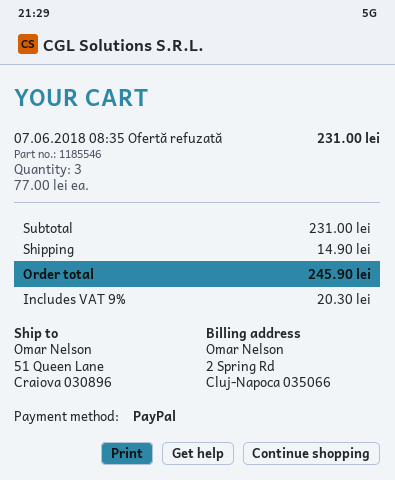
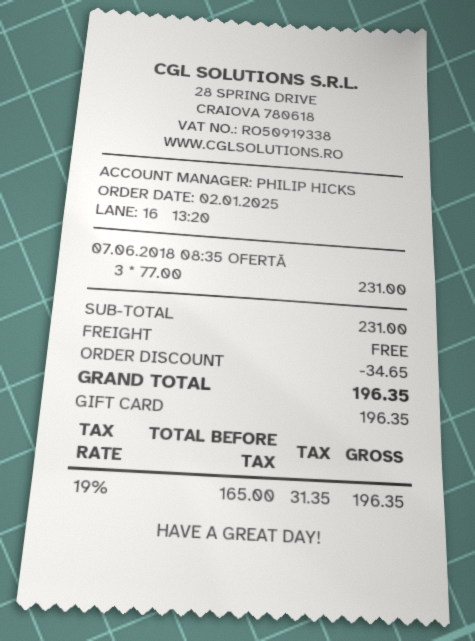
payment method: PayPal -> gift card
discount: none -> 34.65
shipping: 14.90 -> 0.00
tax: 9% = 20.30 -> 19% = 31.35
total: 245.90 -> 196.35

